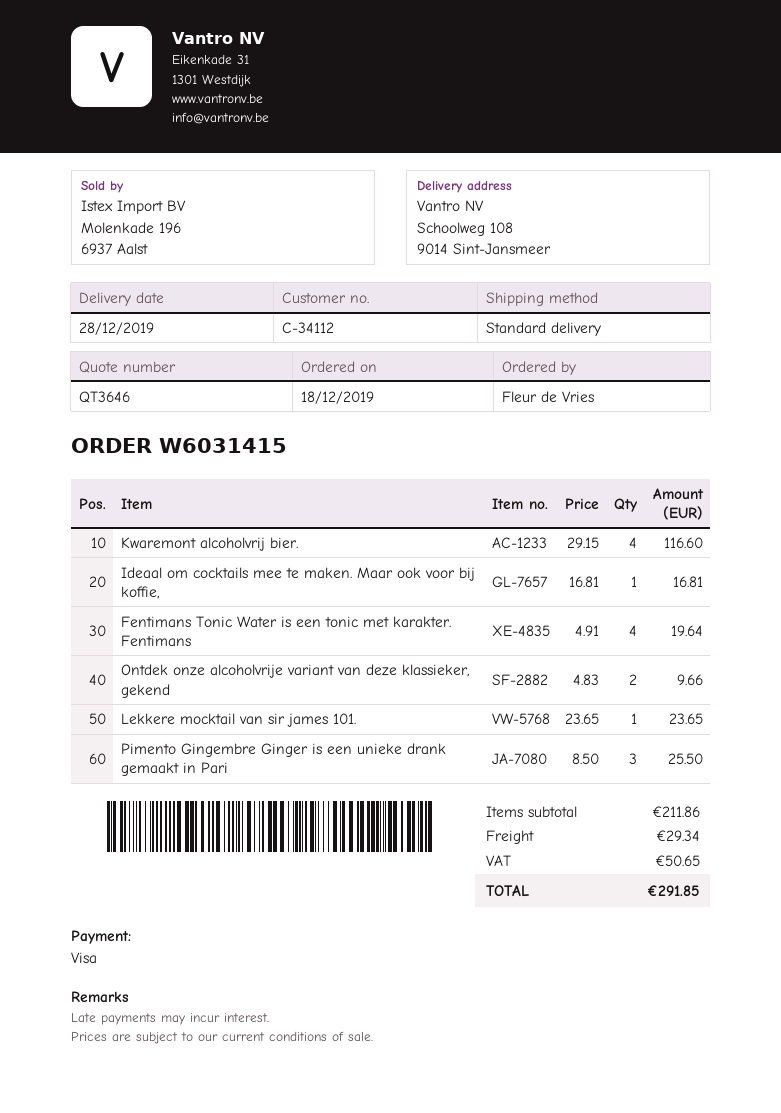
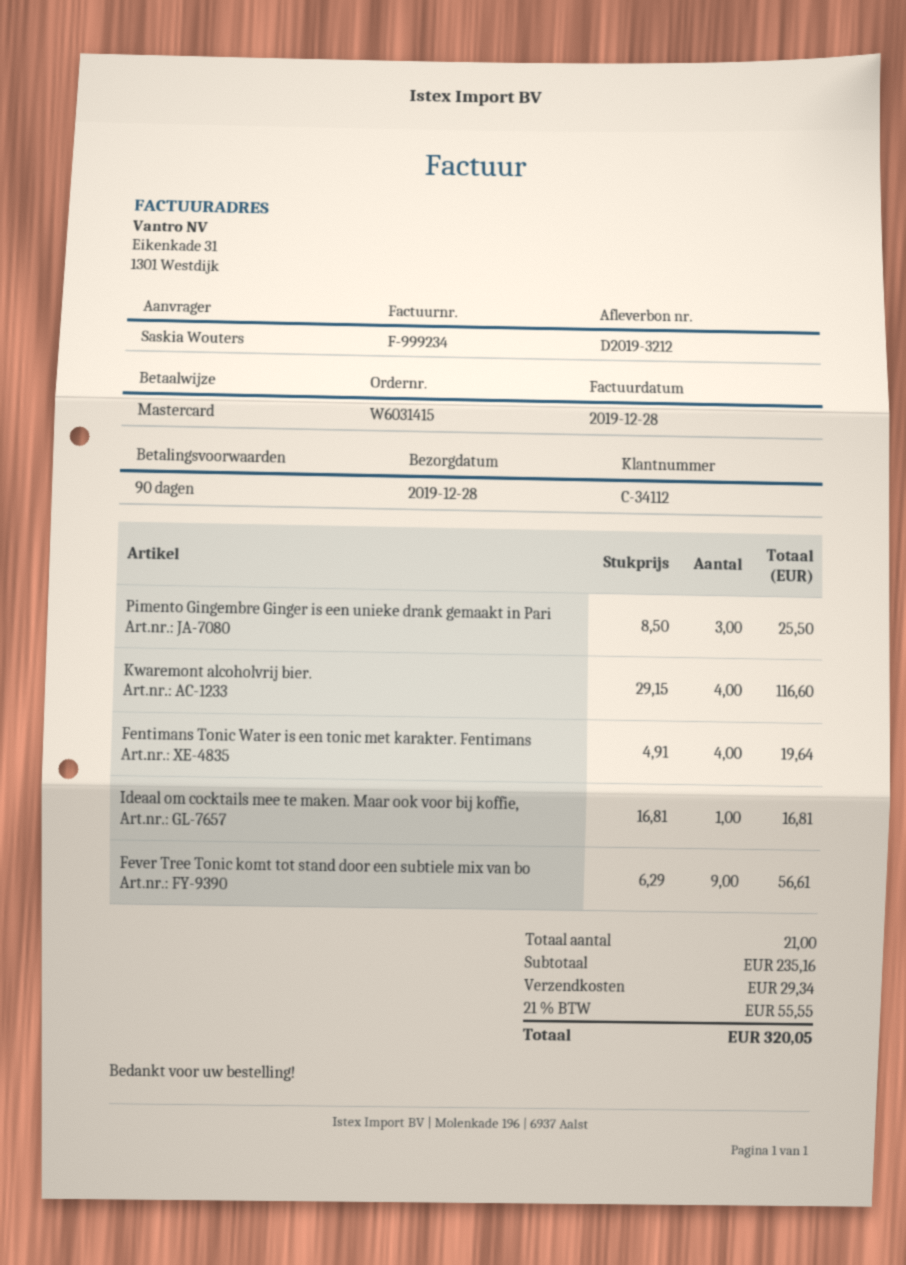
ordered by: Fleur de Vries -> Saskia Wouters
payment method: Visa -> Mastercard
Ontdek onze alcoholvrije variant van deze klassieker, gekend: 2 x 4.83 = 9.66 -> none
Lekkere mocktail van sir james 101.: 1 x 23.65 = 23.65 -> none
Fever Tree Tonic komt tot stand door een subtiele mix van bo: none -> 9 x 6.29 = 56.61
subtotal: 211.86 -> 235.16
tax: 50.65 -> 55.55
total: 291.85 -> 320.05

